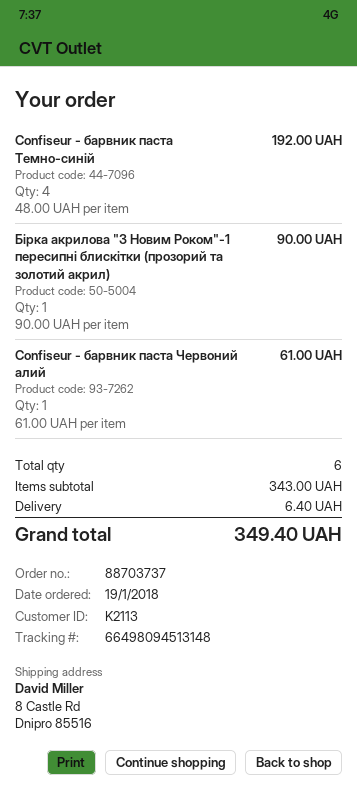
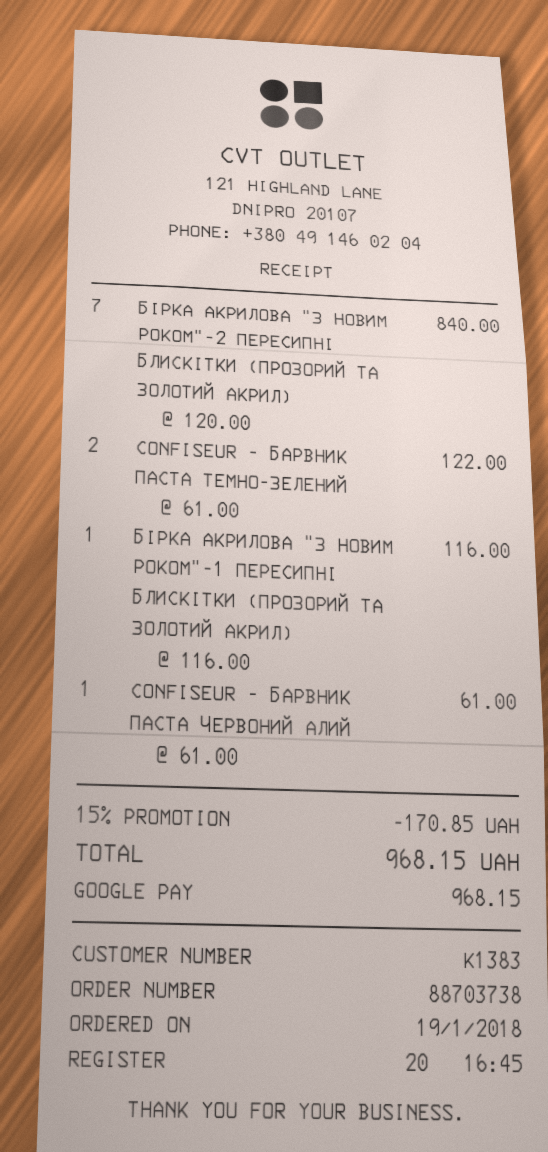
order number: 88703737 -> 88703738
customer number: K2113 -> K1383
Confiseur - барвник паста Темно-синій: 4 x 48.00 = 192.00 -> none
Бірка акрилова "З Новим Роком"-1 пересипні блискітки (прозорий та золотий акрил): 1 x 90.00 = 90.00 -> 1 x 116.00 = 116.00
БІРКА АКРИЛОВА "З НОВИМ РОКОМ"-2 ПЕРЕСИПНІ БЛИСКІТКИ (ПРОЗОРИЙ ТА ЗОЛОТИЙ АКРИЛ): none -> 7 x 120.00 = 840.00
CONFISEUR - БАРВНИК ПАСТА ТЕМНО-ЗЕЛЕНИЙ: none -> 2 x 61.00 = 122.00
discount: none -> 15% = 170.85
shipping: 6.40 -> none
total: 349.40 -> 968.15

